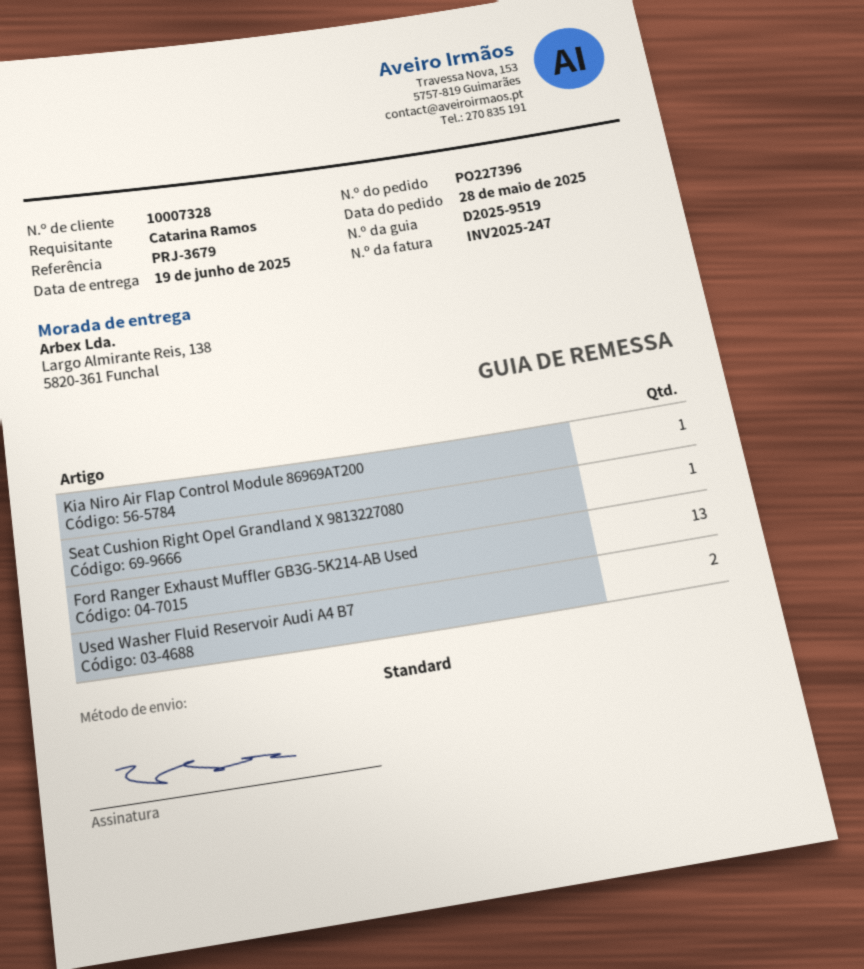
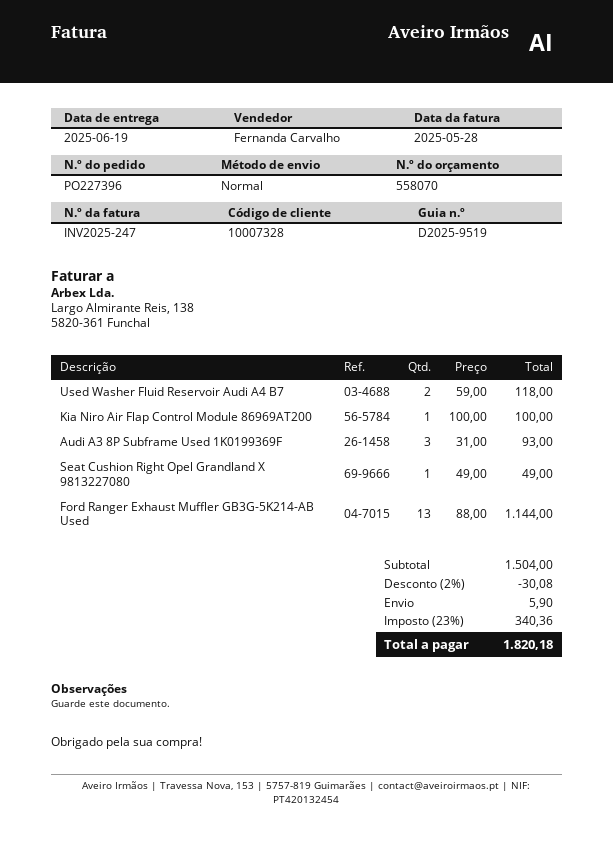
Audi A3 8P Subframe Used 1K0199369F: none -> 3

